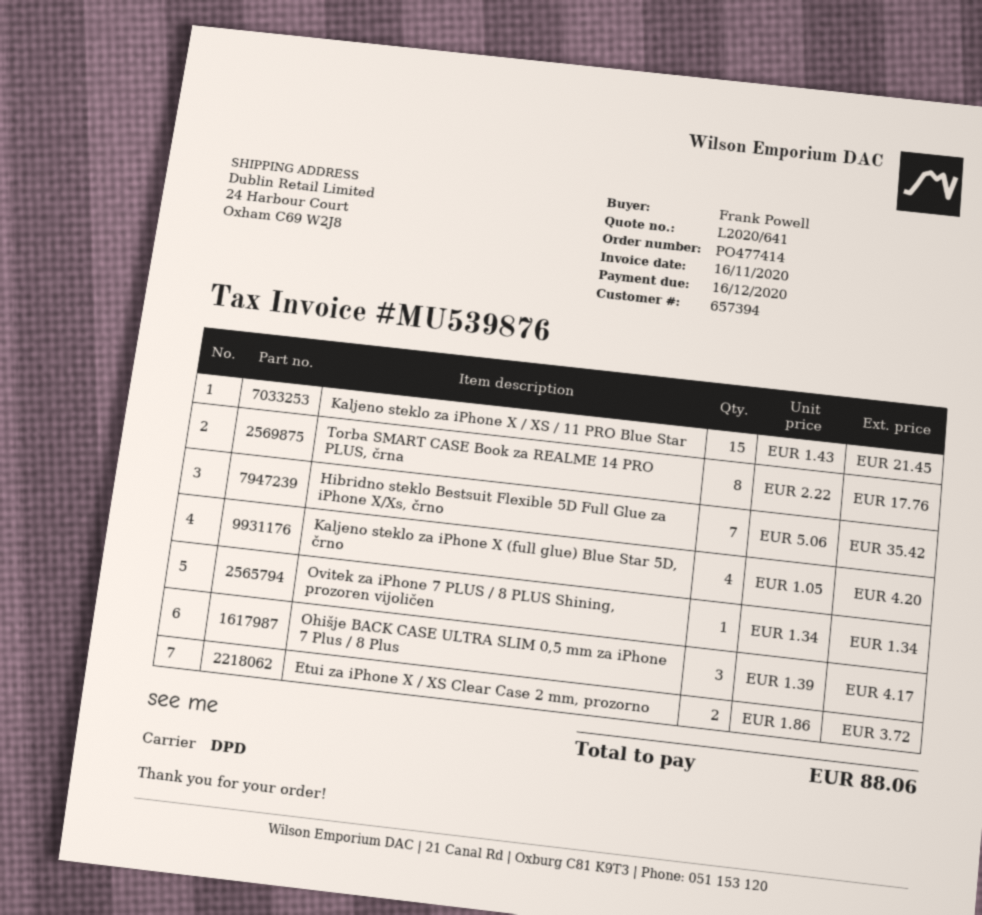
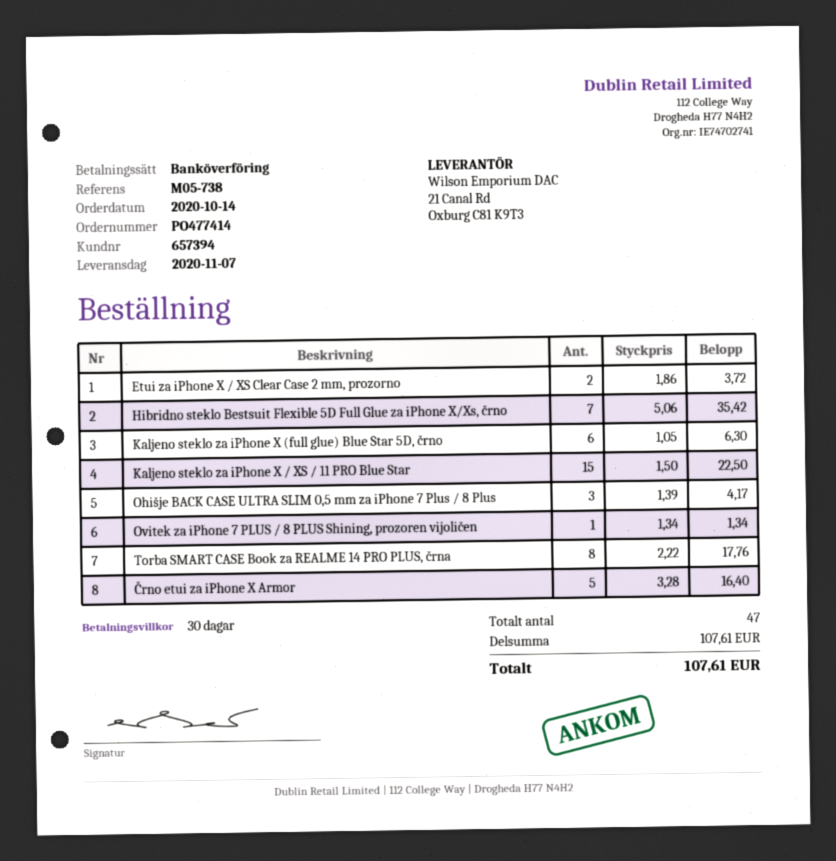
Kaljeno steklo za iPhone X / XS / 11 PRO Blue Star: 15 x 1.43 = 21.45 -> 15 x 1.50 = 22.50
Kaljeno steklo za iPhone X (full glue) Blue Star 5D, črno: 4 x 1.05 = 4.20 -> 6 x 1.05 = 6.30
Črno etui za iPhone X Armor: none -> 5 x 3.28 = 16.40
total: 88.06 -> 107.61

